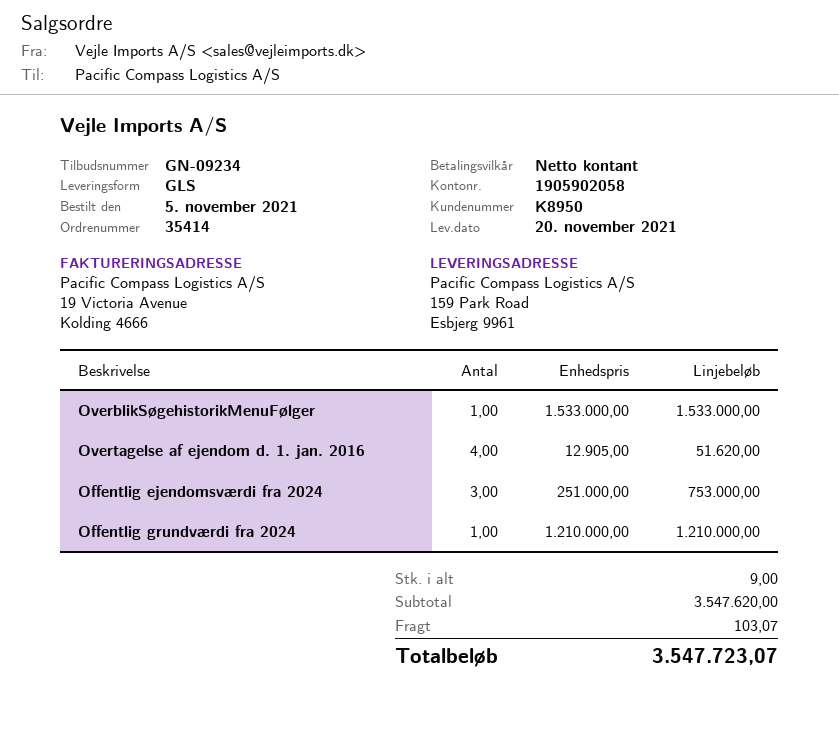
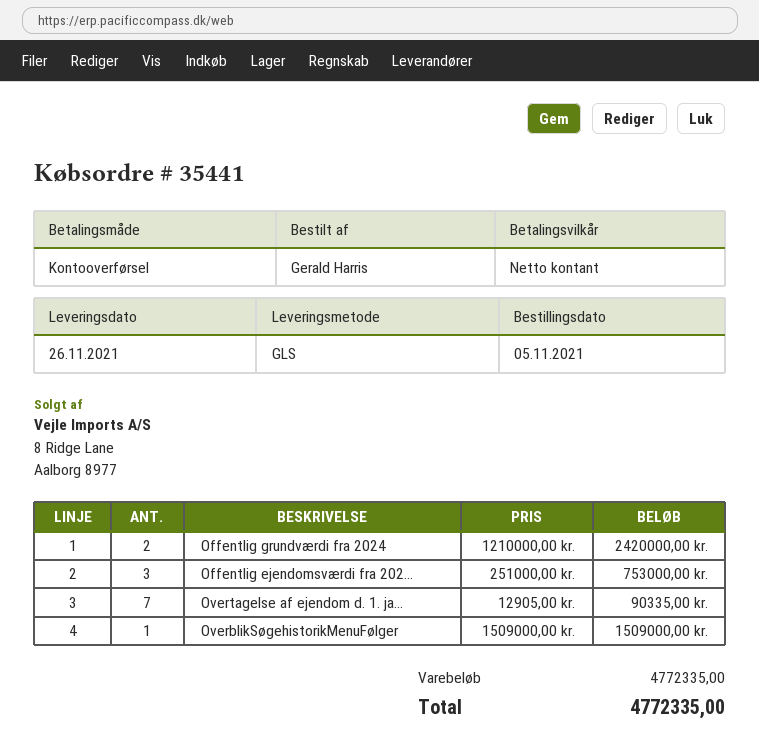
order number: 35414 -> 35441
delivery date: 2021-11-20 -> 2021-11-26
OverblikSøgehistorikMenuFølger: 1 x 1533000.00 = 1533000.00 -> 1 x 1509000.00 = 1509000.00
Overtagelse af ejendom d. 1. jan. 2016: 4 x 12905.00 = 51620.00 -> 7 x 12905.00 = 90335.00
Offentlig grundværdi fra 2024: 1 x 1210000.00 = 1210000.00 -> 2 x 1210000.00 = 2420000.00
subtotal: 3547620.00 -> 4772335.00
shipping: 103.07 -> none
total: 3547723.07 -> 4772335.00

